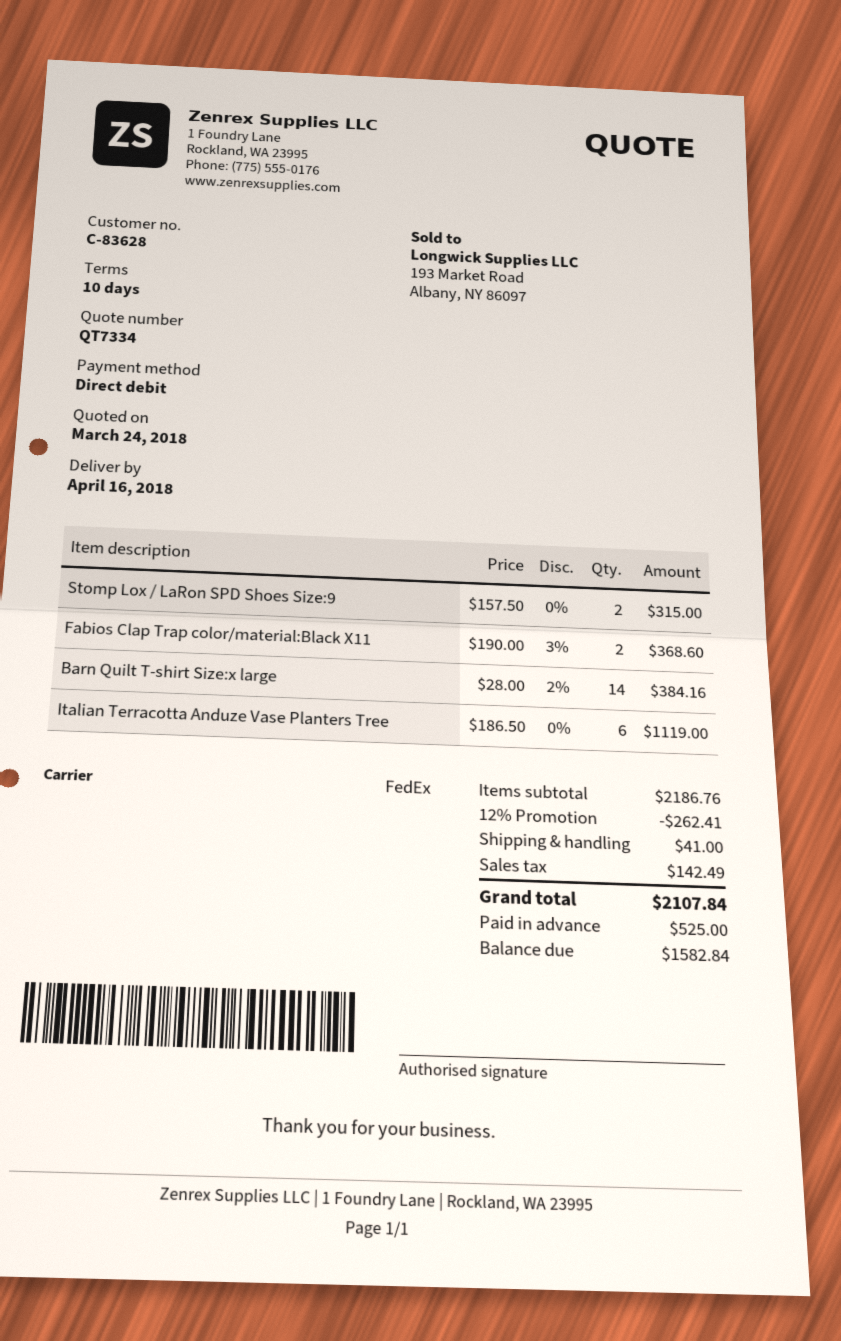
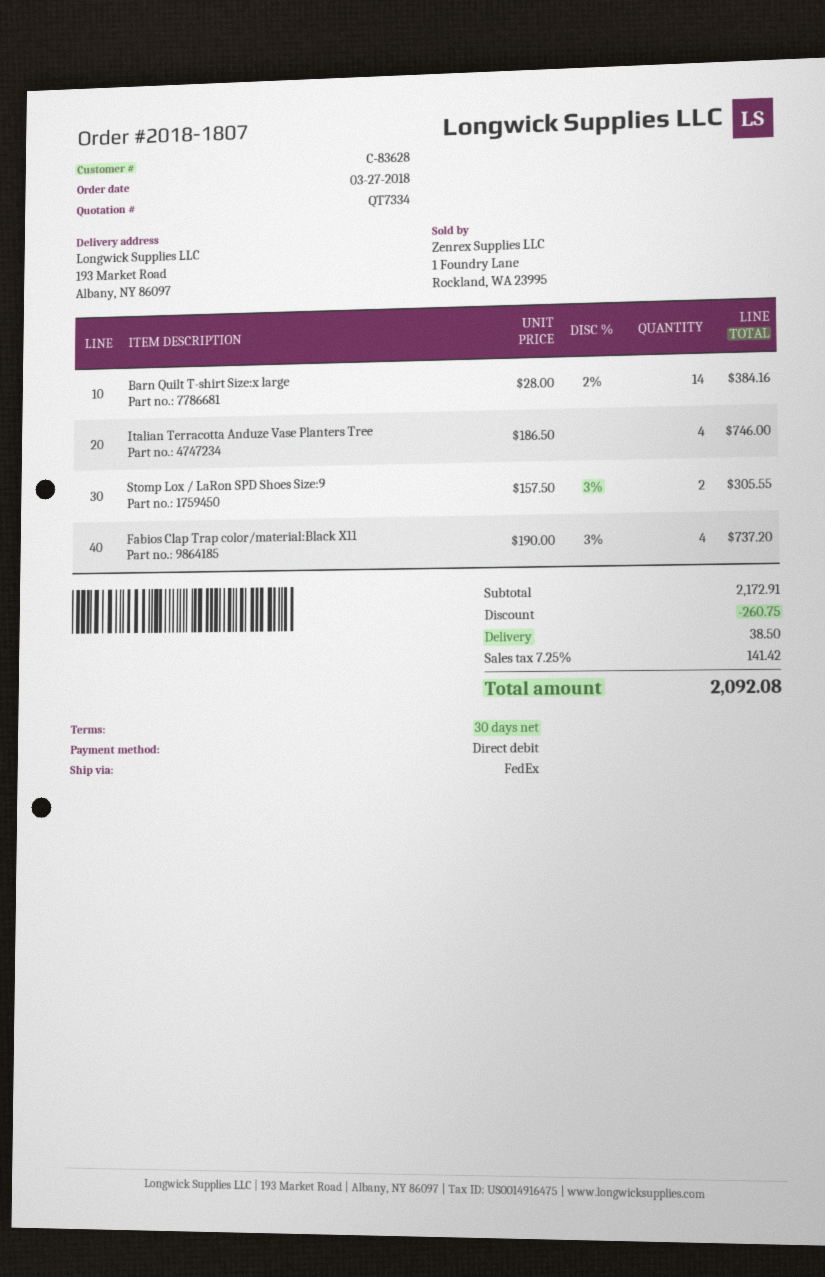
payment terms: 10 days -> 30 days
Stomp Lox / LaRon SPD Shoes Size:9: 2 x 157.50 = 315.00 -> 2 x 157.50 - 3% = 305.55
Fabios Clap Trap color/material:Black X11: 2 x 190.00 - 3% = 368.60 -> 4 x 190.00 - 3% = 737.20
Italian Terracotta Anduze Vase Planters Tree: 6 x 186.50 = 1119.00 -> 4 x 186.50 = 746.00
subtotal: 2186.76 -> 2172.91
discount: 262.41 -> 260.75
shipping: 41.00 -> 38.50
tax: 142.49 -> 141.42
total: 2107.84 -> 2092.08

